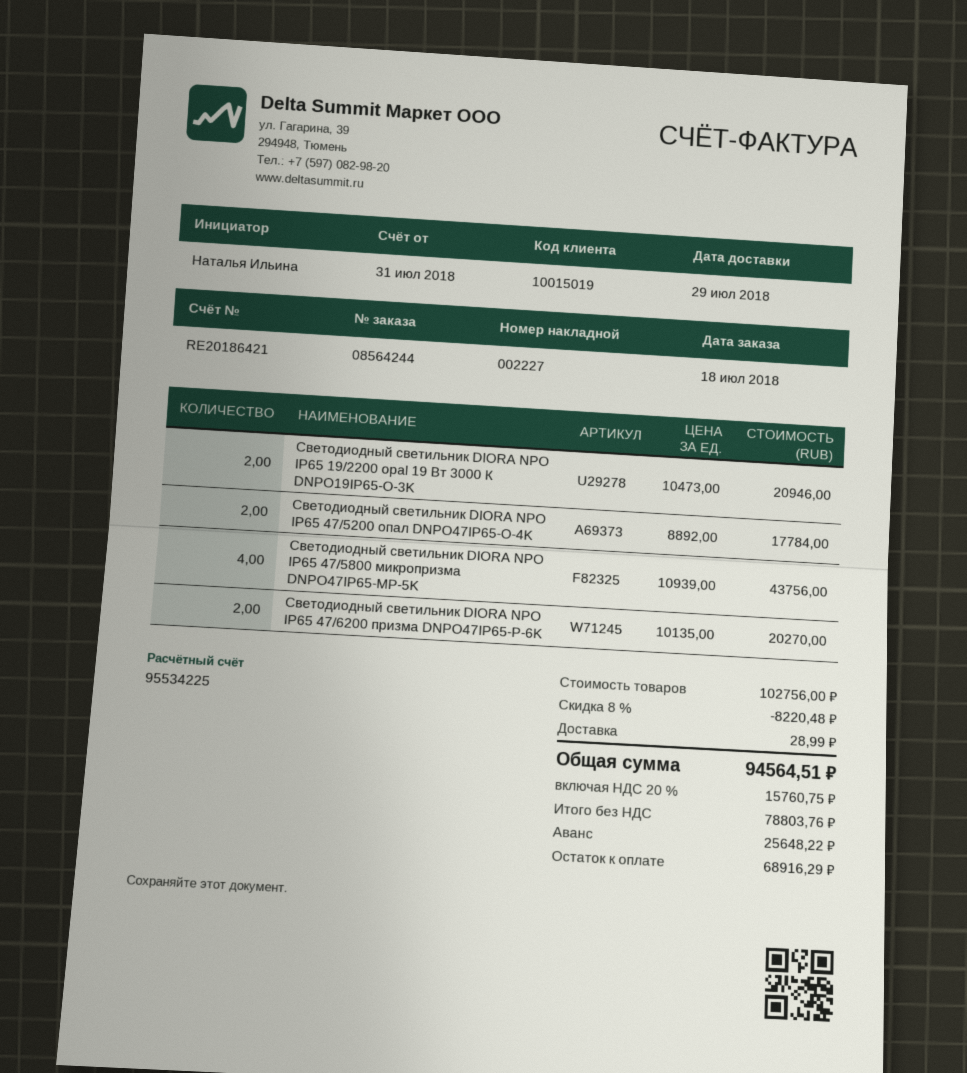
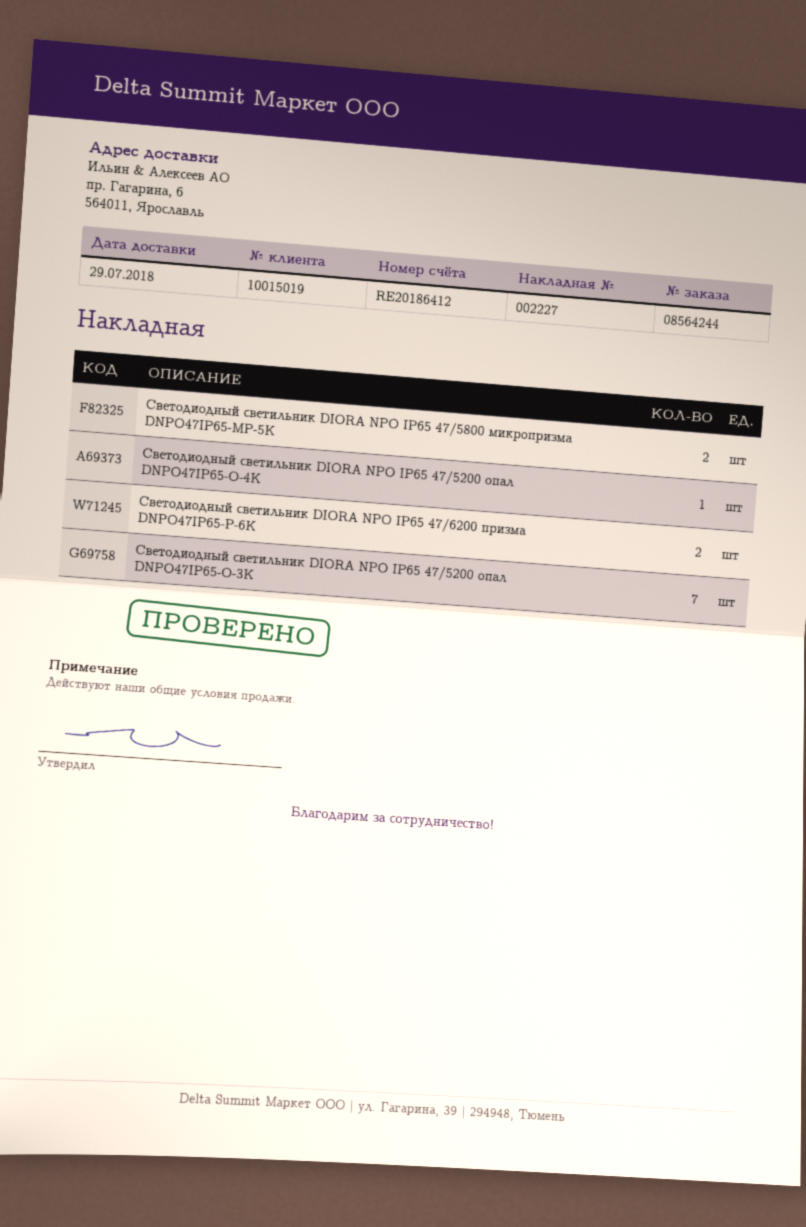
invoice number: RE20186421 -> RE20186412
Светодиодный светильник DIORA NPO IP65 19/2200 opal 19 Вт 3000 К DNPO19IP65-O-3K: 2 -> none
Светодиодный светильник DIORA NPO IP65 47/5200 опал DNPO47IP65-O-4K: 2 -> 1
Светодиодный светильник DIORA NPO IP65 47/5800 микропризма DNPO47IP65-MP-5K: 4 -> 2
Светодиодный светильник DIORA NPO IP65 47/5200 опал DNPO47IP65-O-3K: none -> 7

